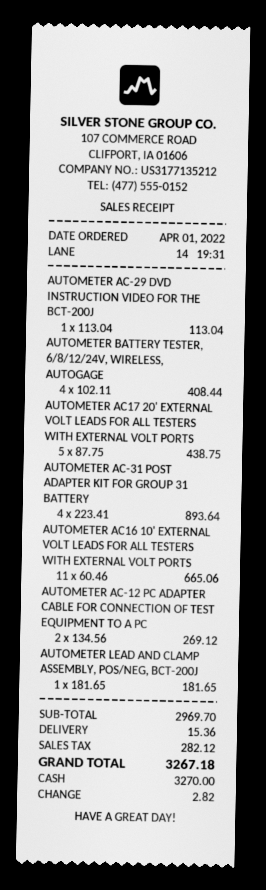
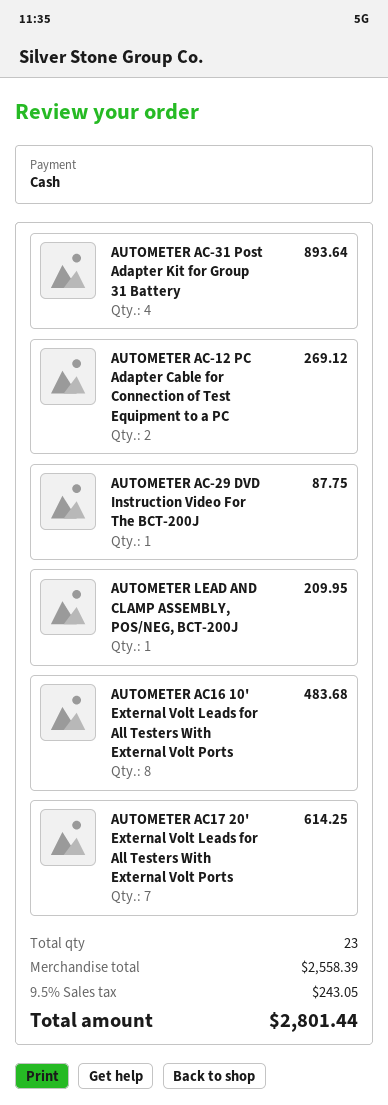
AUTOMETER AC-29 DVD INSTRUCTION VIDEO FOR THE BCT-200J: 1 for 113.04 -> 1 for 87.75
AUTOMETER BATTERY TESTER, 6/8/12/24V, WIRELESS, AUTOGAGE: 4 for 408.44 -> none
AUTOMETER AC17 20' EXTERNAL VOLT LEADS FOR ALL TESTERS WITH EXTERNAL VOLT PORTS: 5 for 438.75 -> 7 for 614.25
AUTOMETER AC16 10' EXTERNAL VOLT LEADS FOR ALL TESTERS WITH EXTERNAL VOLT PORTS: 11 for 665.06 -> 8 for 483.68
AUTOMETER LEAD AND CLAMP ASSEMBLY, POS/NEG, BCT-200J: 1 for 181.65 -> 1 for 209.95
subtotal: 2969.70 -> 2558.39
shipping: 15.36 -> none
tax: 282.12 -> 243.05
total: 3267.18 -> 2801.44

